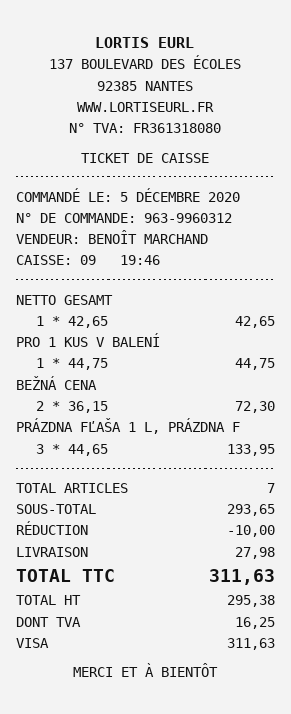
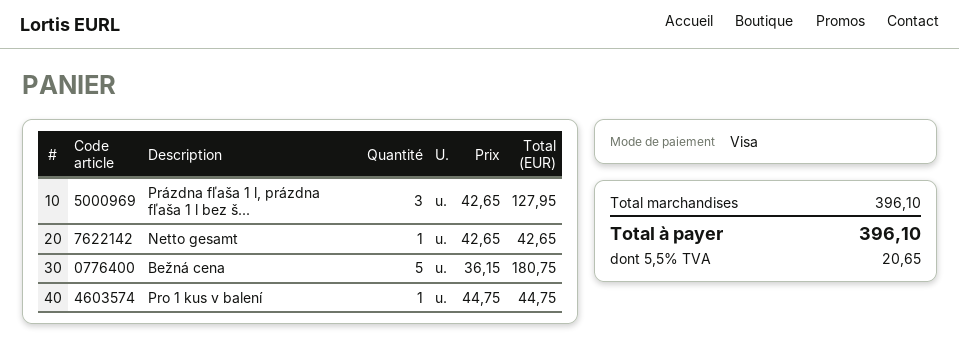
BEŽNÁ CENA: 2 x 36.15 = 72.30 -> 5 x 36.15 = 180.75
PRÁZDNA FĽAŠA 1 L, PRÁZDNA F: 3 x 44.65 = 133.95 -> 3 x 42.65 = 127.95
subtotal: 293.65 -> 396.10
discount: 10.00 -> none
shipping: 27.98 -> none
tax: 16.25 -> 20.65
total: 311.63 -> 396.10

